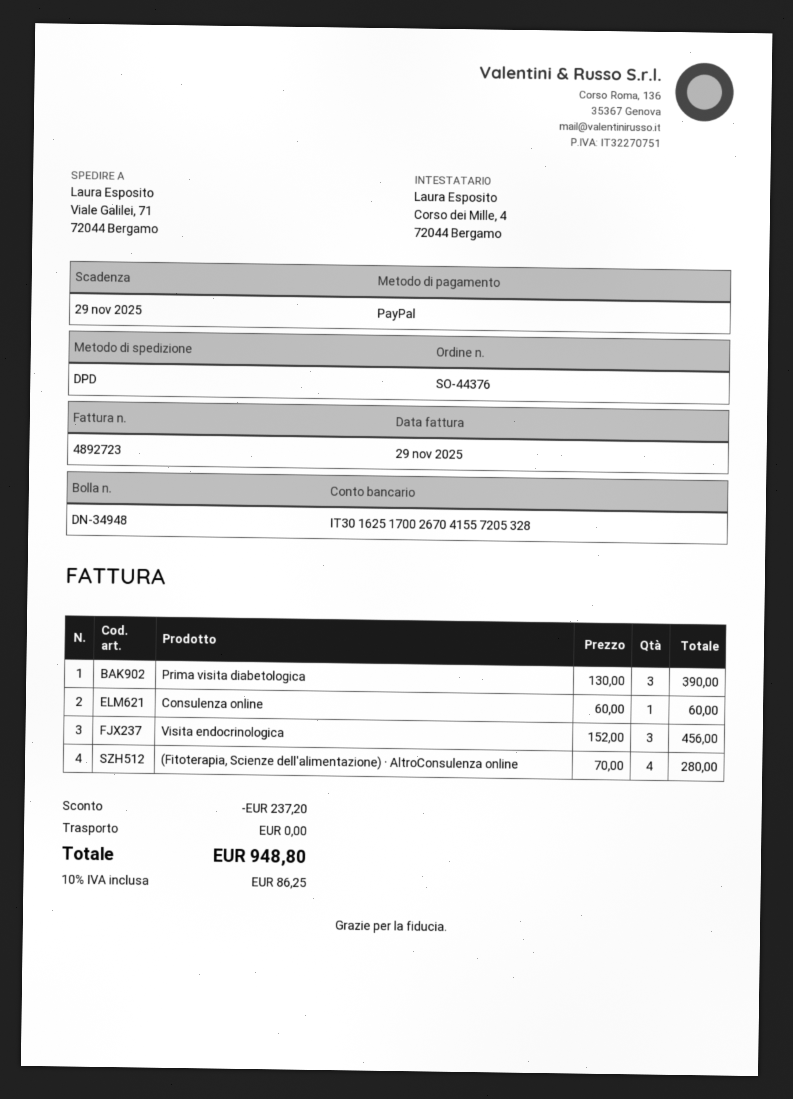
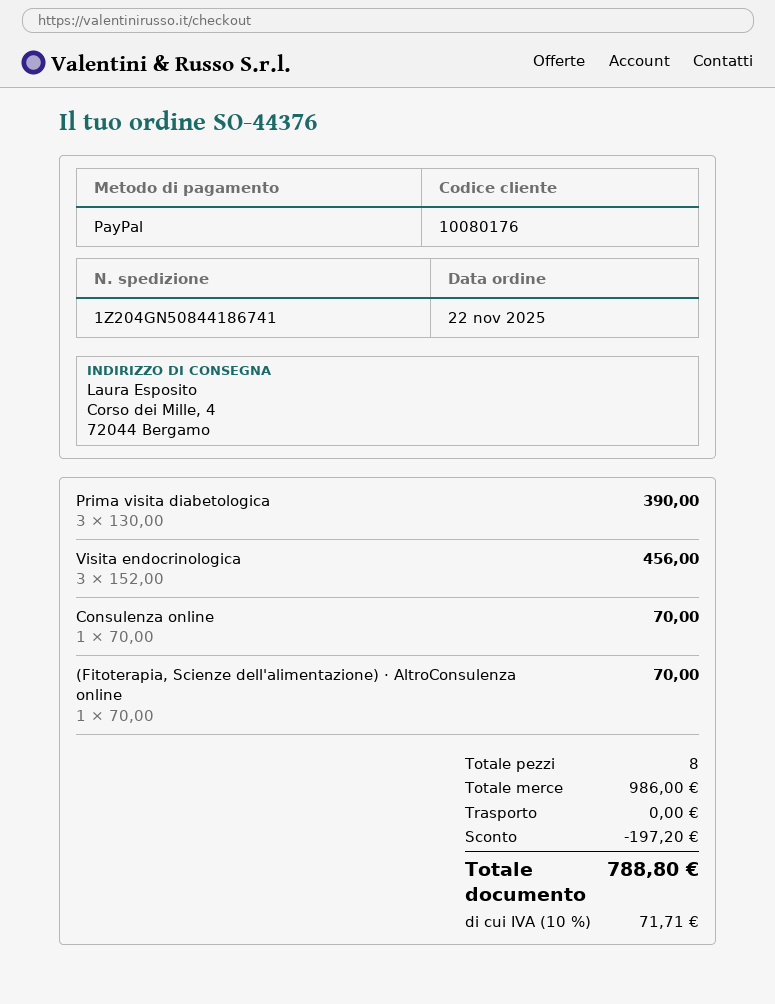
ship to: Viale Galilei, 71, 72044 Bergamo -> Corso dei Mille, 4, 72044 Bergamo
Consulenza online: 1 x 60.00 = 60.00 -> 1 x 70.00 = 70.00
(Fitoterapia, Scienze dell'alimentazione) · AltroConsulenza online: 4 x 70.00 = 280.00 -> 1 x 70.00 = 70.00
discount: 237.20 -> 197.20
tax: 10% = 86.25 -> 10% = 71.71
total: 948.80 -> 788.80

